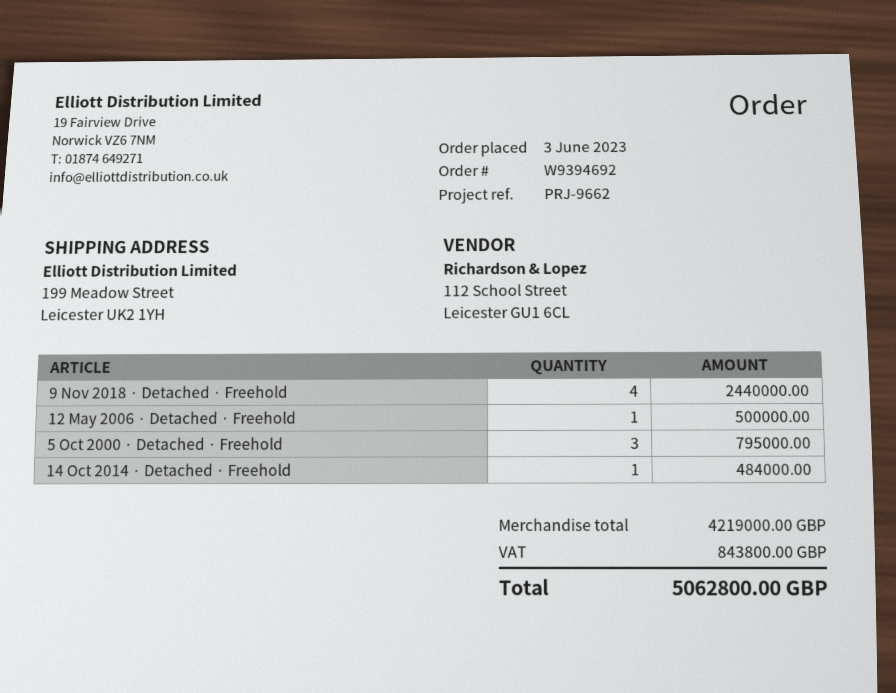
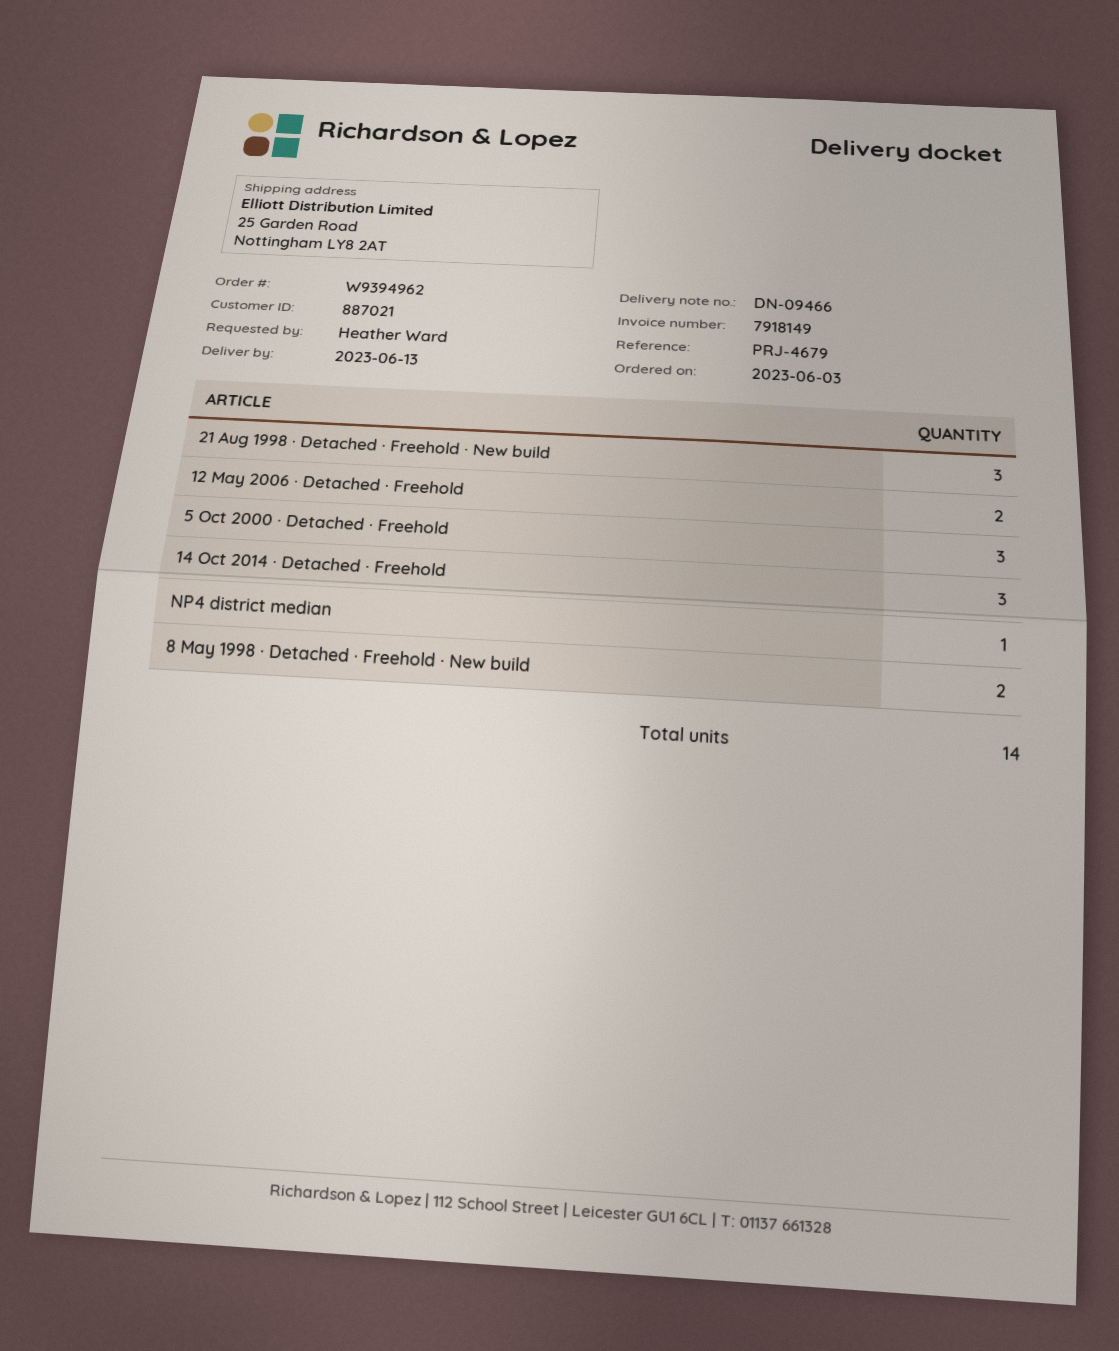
order number: W9394692 -> W9394962
reference: PRJ-9662 -> PRJ-4679
ship to: 199 Meadow Street, Leicester UK2 1YH -> 25 Garden Road, Nottingham LY8 2AT
9 Nov 2018 · Detached · Freehold: 4 -> none
12 May 2006 · Detached · Freehold: 1 -> 2
14 Oct 2014 · Detached · Freehold: 1 -> 3
21 Aug 1998 · Detached · Freehold · New build: none -> 3
NP4 district median: none -> 1
8 May 1998 · Detached · Freehold · New build: none -> 2

